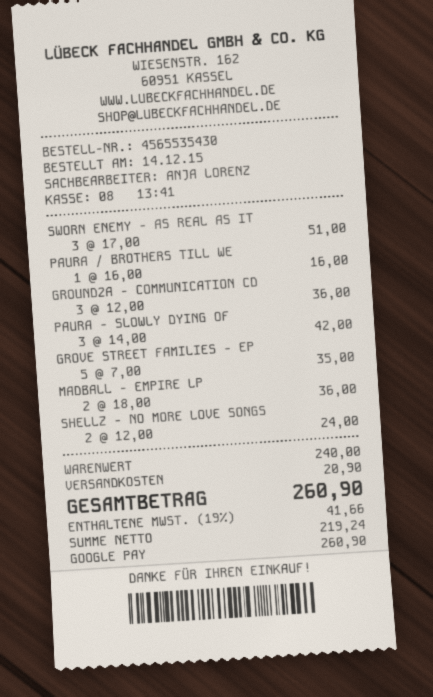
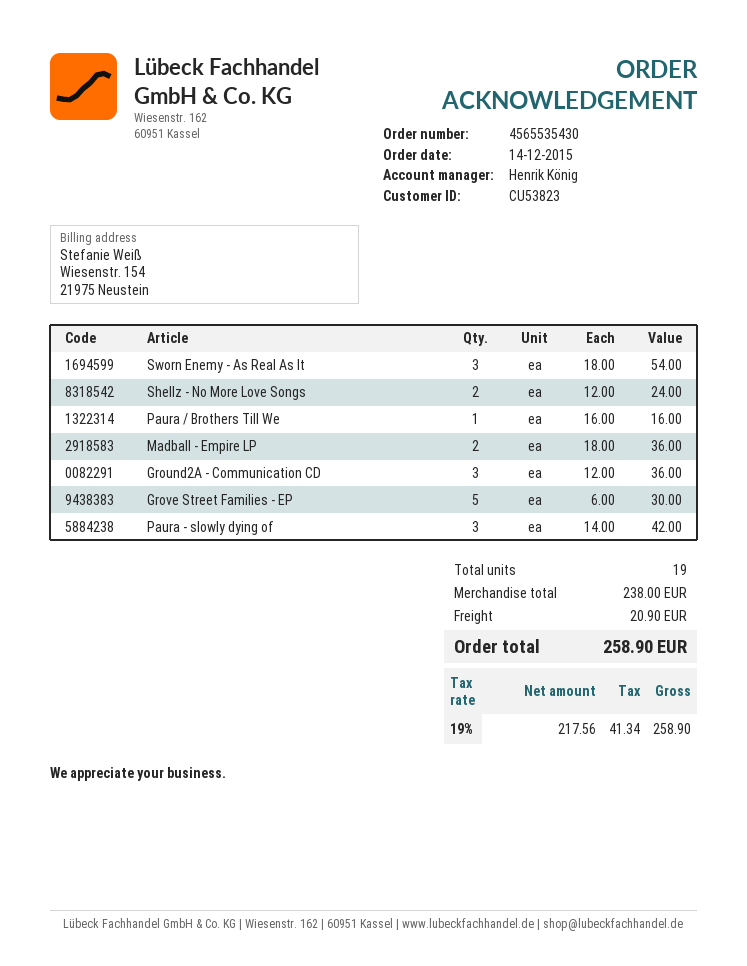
sales rep: ANJA LORENZ -> Henrik König
SWORN ENEMY - AS REAL AS IT: 3 x 17.00 = 51.00 -> 3 x 18.00 = 54.00
GROVE STREET FAMILIES - EP: 5 x 7.00 = 35.00 -> 5 x 6.00 = 30.00
subtotal: 240.00 -> 238.00
net: 219.24 -> 217.56
tax: 19% = 41.66 -> 19% = 41.34
total: 260.90 -> 258.90

